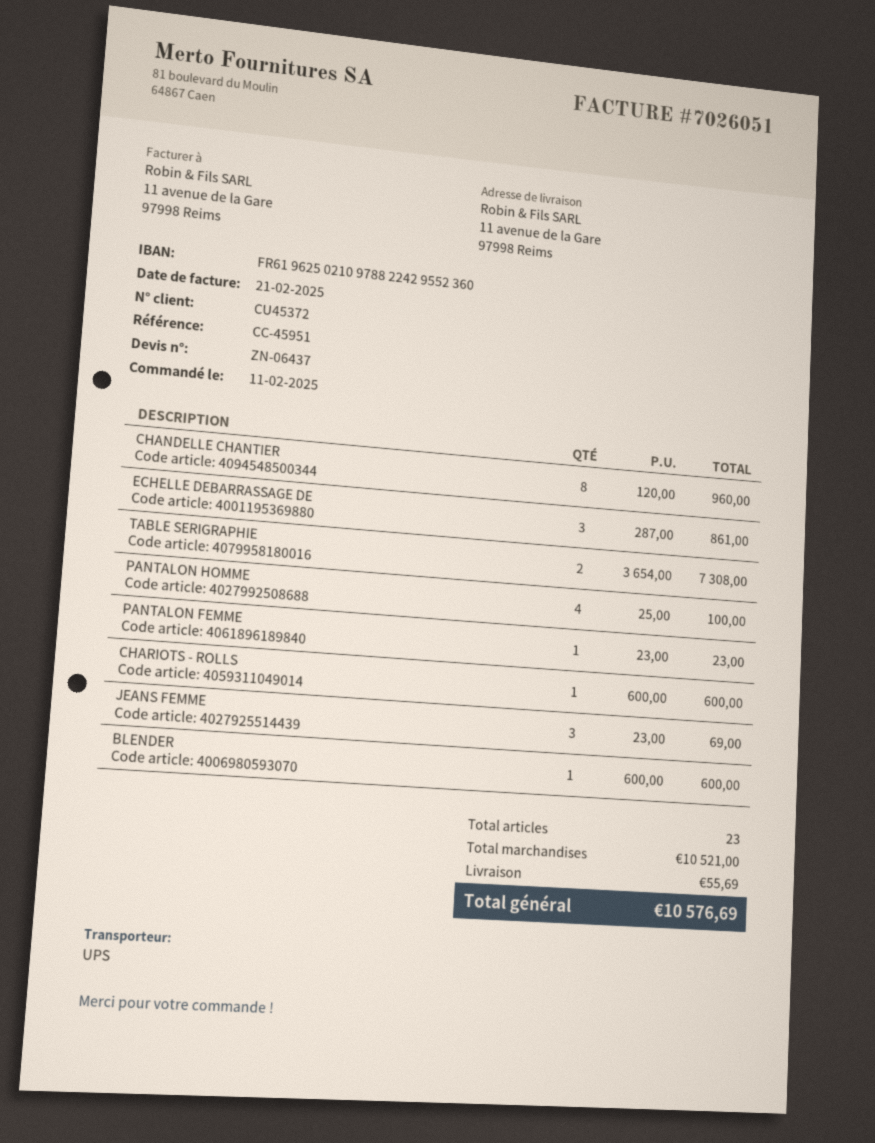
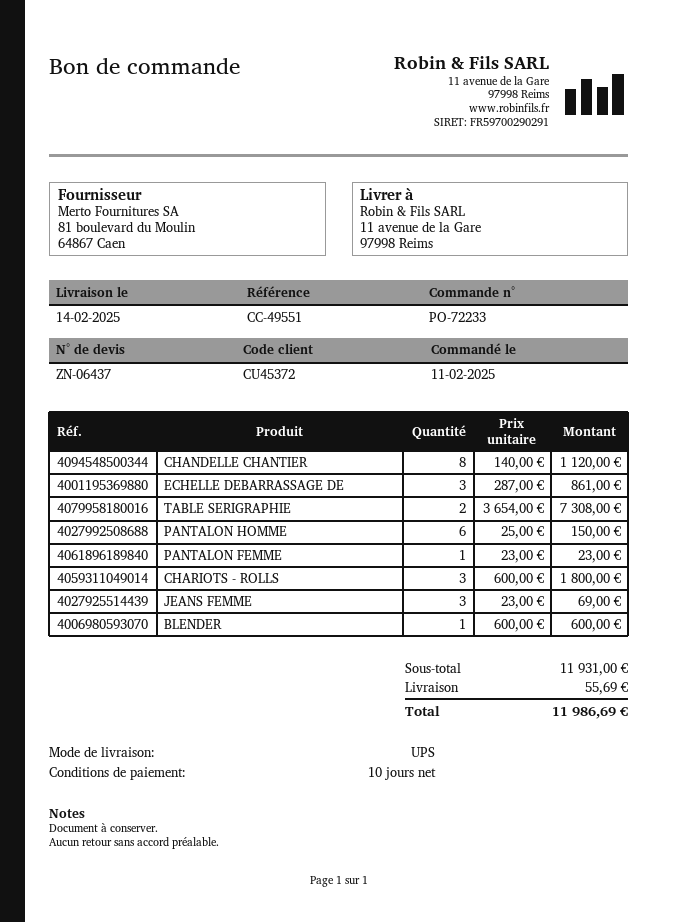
reference: CC-45951 -> CC-49551
CHANDELLE CHANTIER: 8 x 120.00 = 960.00 -> 8 x 140.00 = 1120.00
PANTALON HOMME: 4 x 25.00 = 100.00 -> 6 x 25.00 = 150.00
CHARIOTS - ROLLS: 1 x 600.00 = 600.00 -> 3 x 600.00 = 1800.00
subtotal: 10521.00 -> 11931.00
total: 10576.69 -> 11986.69

